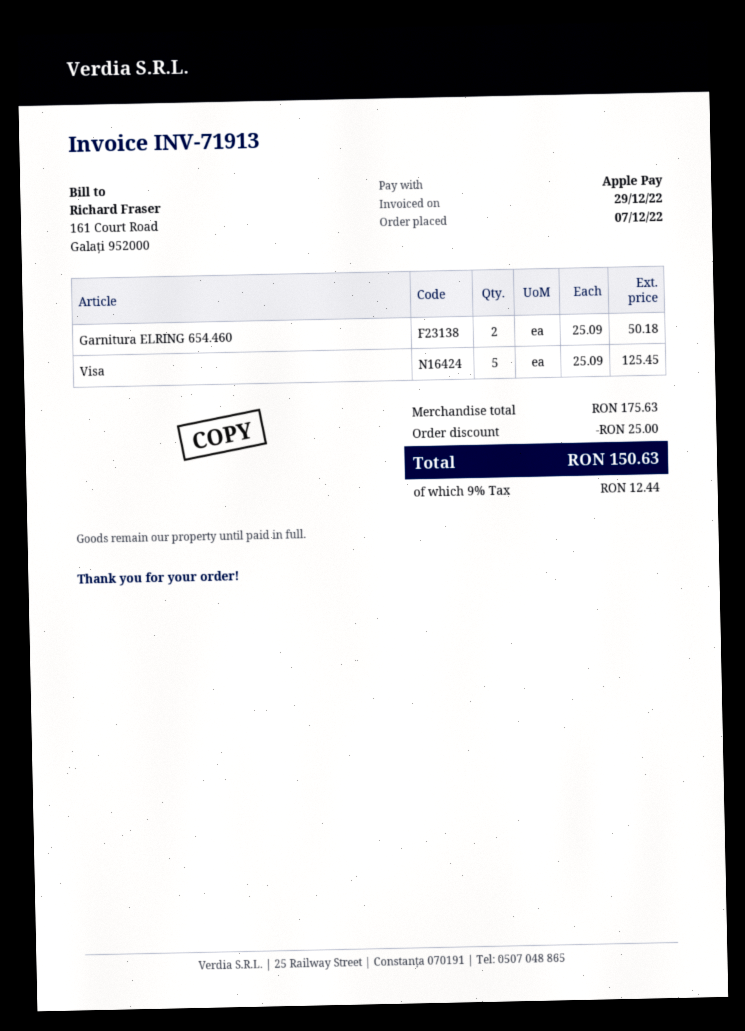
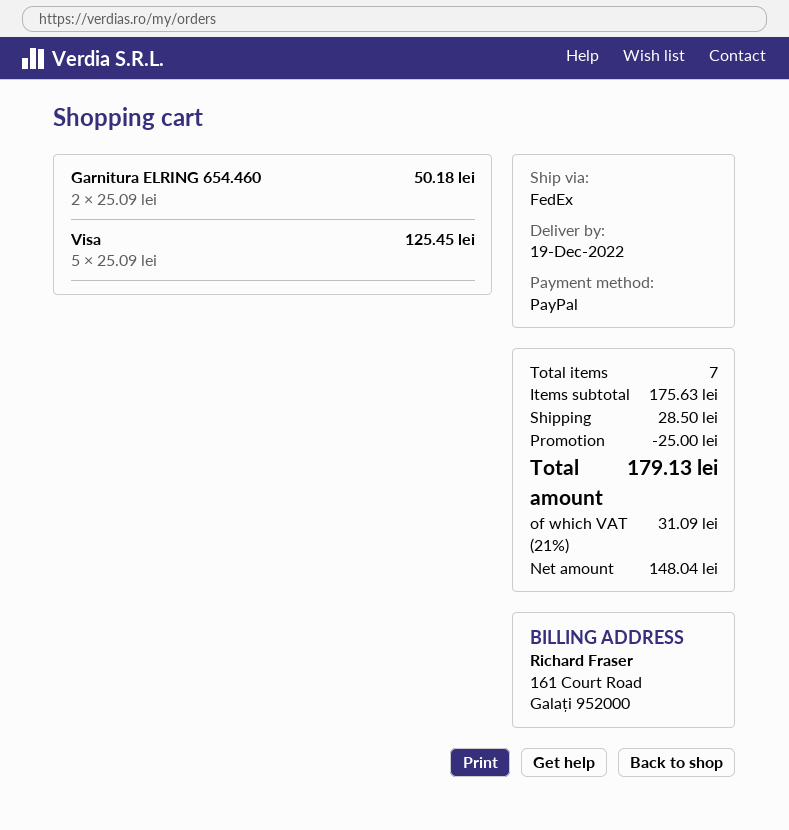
payment method: Apple Pay -> PayPal
shipping: none -> 28.50
tax: 9% = 12.44 -> 21% = 31.09
total: 150.63 -> 179.13

